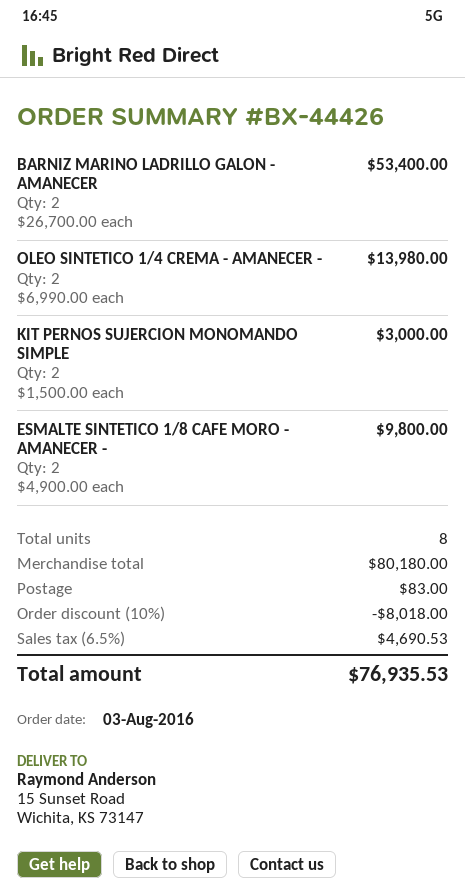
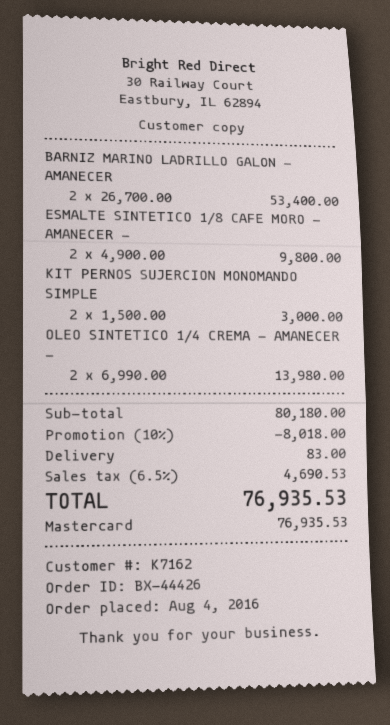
order date: 2016-08-03 -> 2016-08-04

